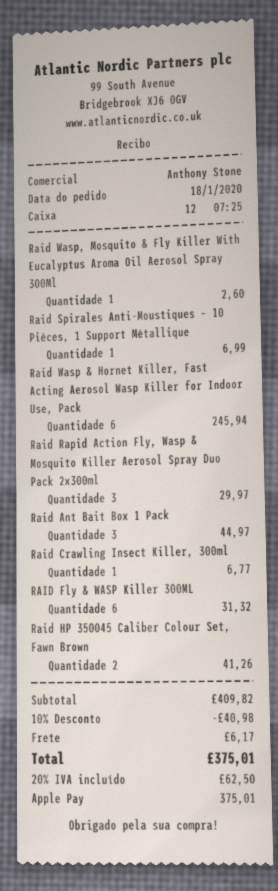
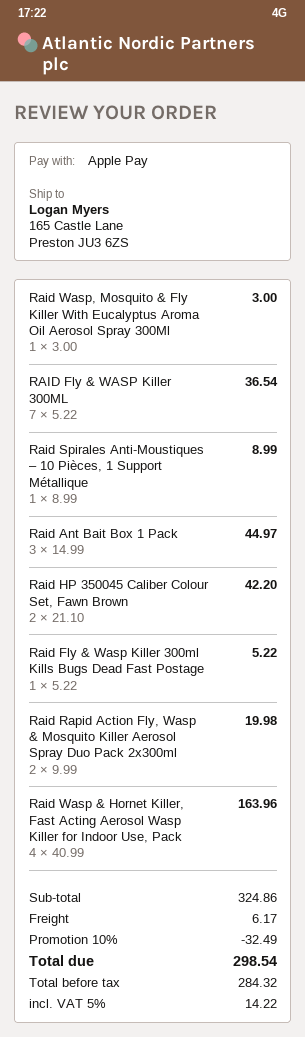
Raid Wasp, Mosquito & Fly Killer With Eucalyptus Aroma Oil Aerosol Spray 300Ml: 1 for 2.60 -> 1 for 3.00
Raid Spirales Anti-Moustiques – 10 Pièces, 1 Support Métallique: 1 for 6.99 -> 1 for 8.99
Raid Wasp & Hornet Killer, Fast Acting Aerosol Wasp Killer for Indoor Use, Pack: 6 for 245.94 -> 4 for 163.96
Raid Rapid Action Fly, Wasp & Mosquito Killer Aerosol Spray Duo Pack 2x300ml: 3 for 29.97 -> 2 for 19.98
Raid Crawling Insect Killer, 300ml: 1 for 6.77 -> none
RAID Fly & WASP Killer 300ML: 6 for 31.32 -> 7 for 36.54
Raid HP 350045 Caliber Colour Set, Fawn Brown: 2 for 41.26 -> 2 for 42.20
Raid Fly & Wasp Killer 300ml Kills Bugs Dead Fast Postage: none -> 1 for 5.22
subtotal: 409.82 -> 324.86
discount: 10% = 40.98 -> 10% = 32.49
tax: 20% = 62.50 -> 5% = 14.22
total: 375.01 -> 298.54

